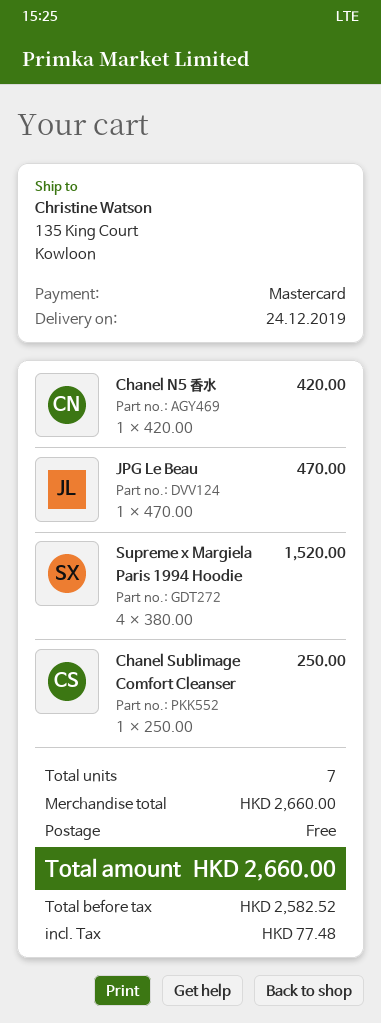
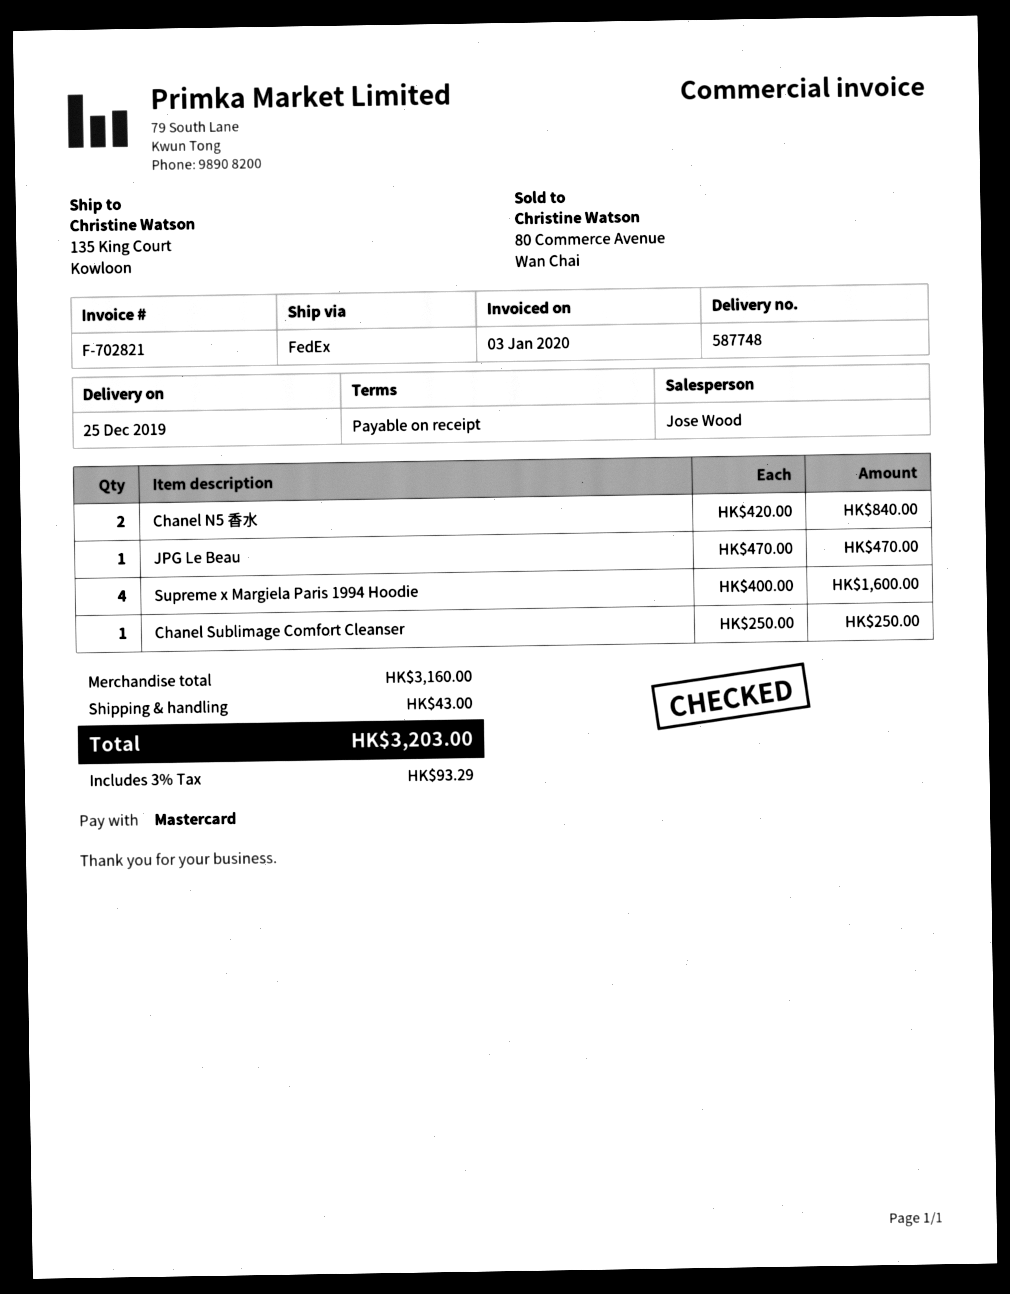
delivery date: 2019-12-24 -> 2019-12-25
Chanel N5 香水: 1 x 420.00 = 420.00 -> 2 x 420.00 = 840.00
Supreme x Margiela Paris 1994 Hoodie: 4 x 380.00 = 1520.00 -> 4 x 400.00 = 1600.00
subtotal: 2660.00 -> 3160.00
shipping: 0.00 -> 43.00
tax: 77.48 -> 93.29
total: 2660.00 -> 3203.00

